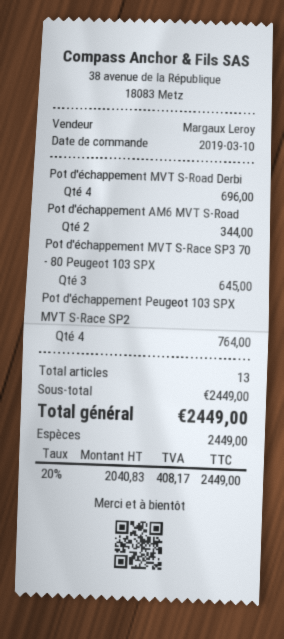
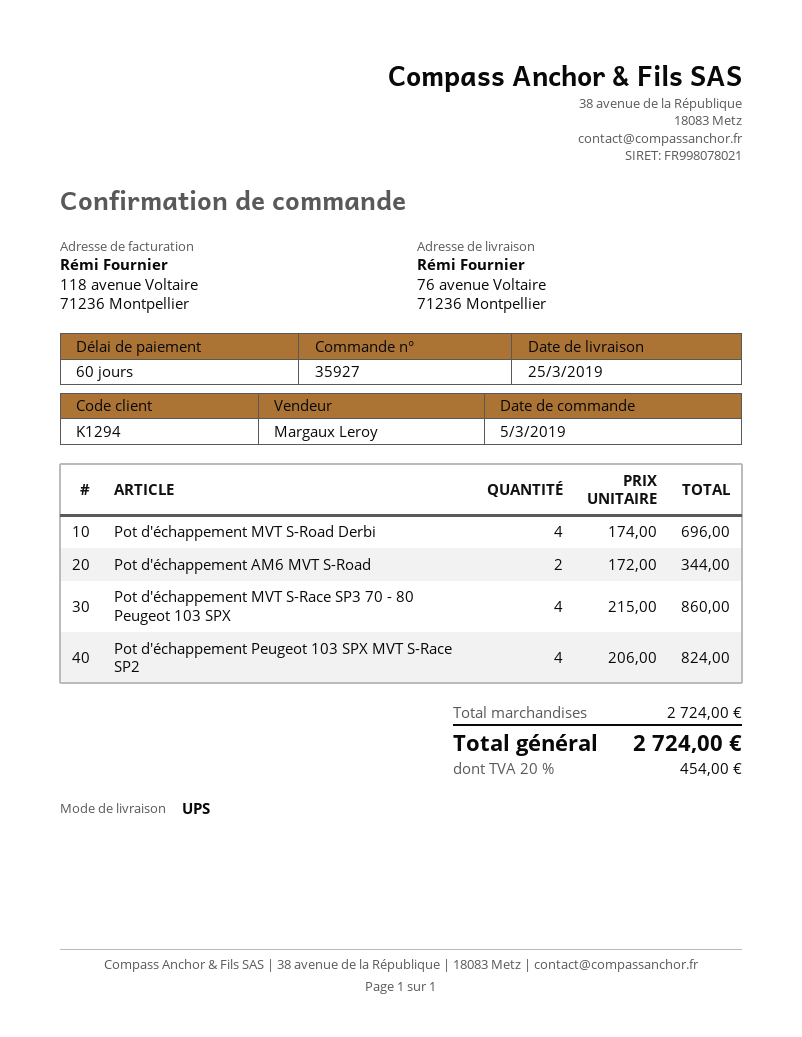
order date: 2019-03-10 -> 2019-03-05
Pot d'échappement MVT S-Race SP3 70 - 80 Peugeot 103 SPX: 3 for 645.00 -> 4 for 860.00
Pot d'échappement Peugeot 103 SPX MVT S-Race SP2: 4 for 764.00 -> 4 for 824.00
subtotal: 2449.00 -> 2724.00
tax: 20% = 408.17 -> 20% = 454.00
total: 2449.00 -> 2724.00

